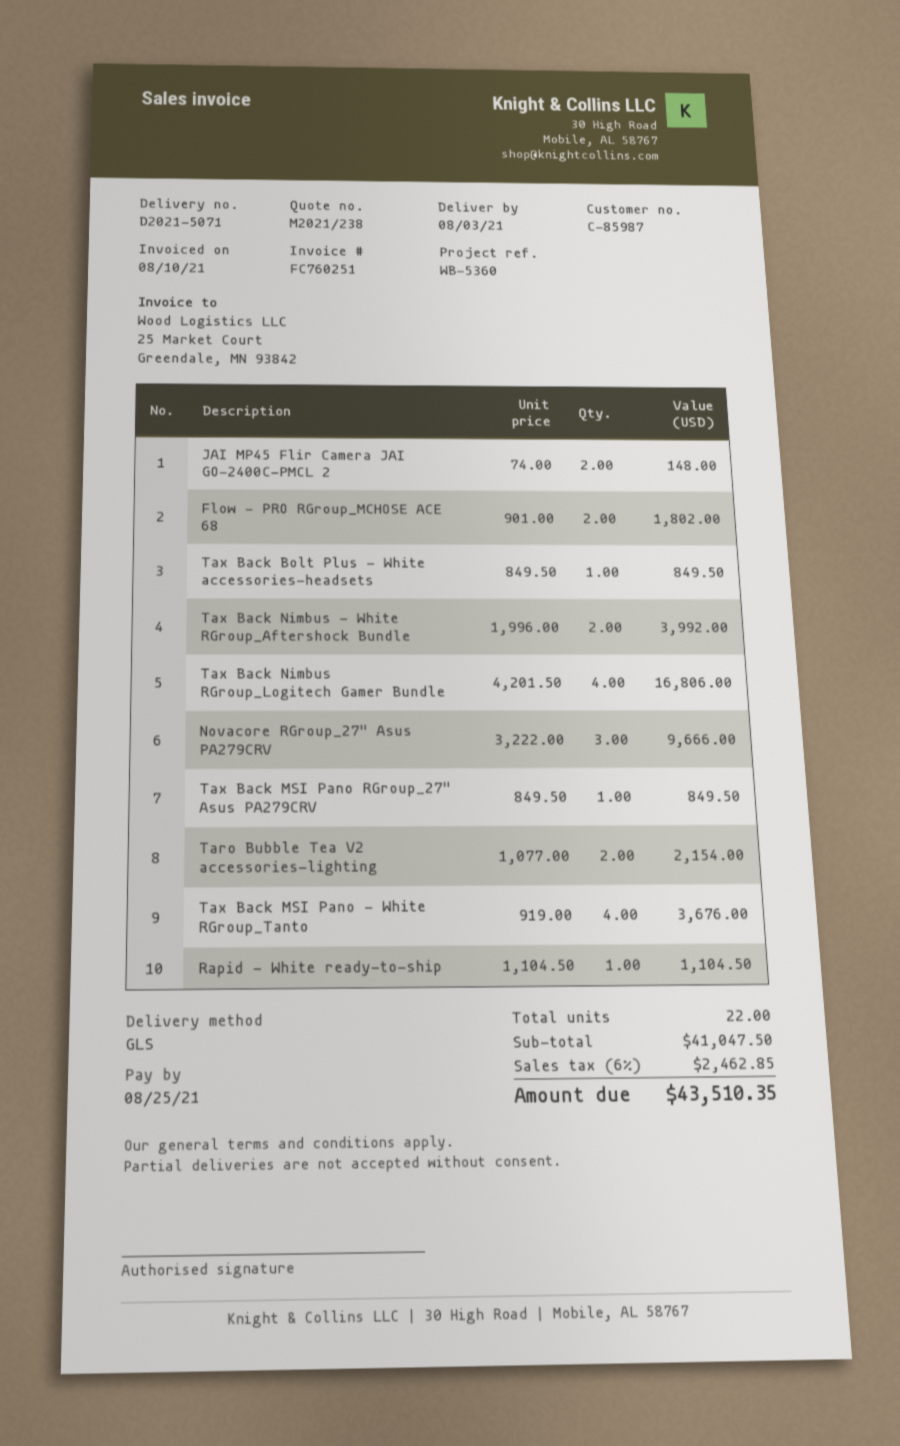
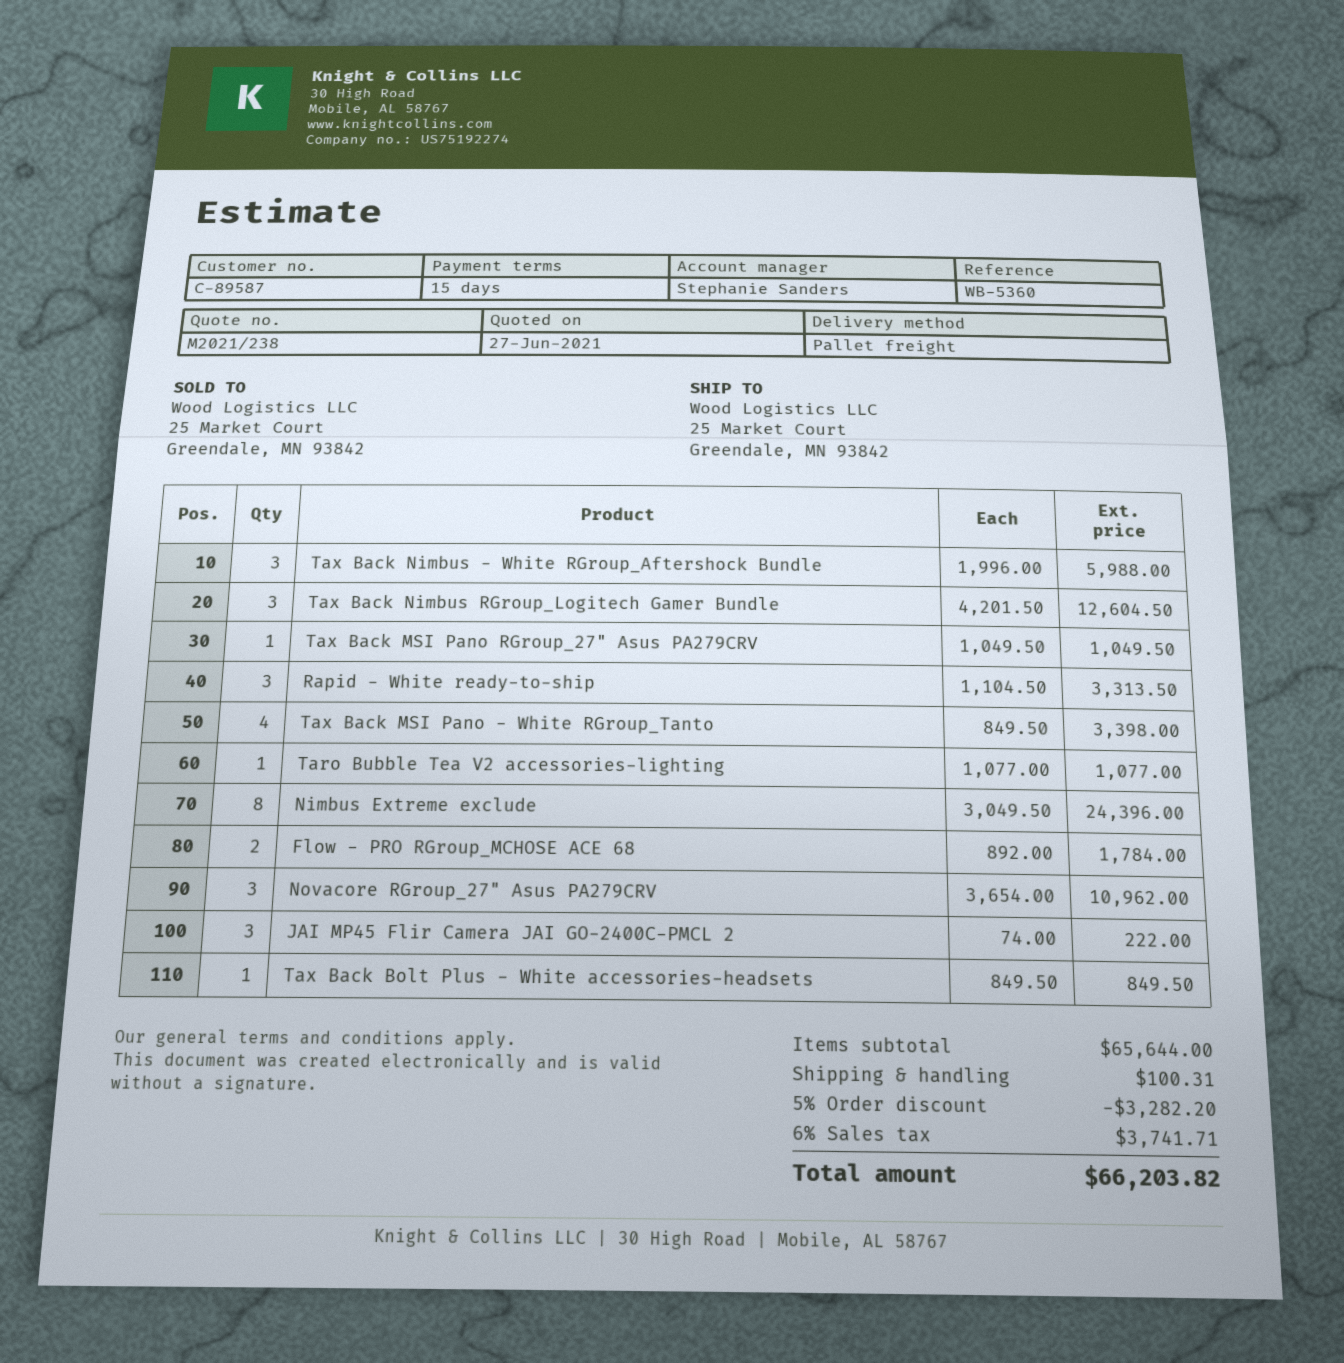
customer number: C-85987 -> C-89587
shipping method: GLS -> pallet freight
JAI MP45 Flir Camera JAI GO-2400C-PMCL 2: 2 x 74.00 = 148.00 -> 3 x 74.00 = 222.00
Flow - PRO RGroup_MCHOSE ACE 68: 2 x 901.00 = 1802.00 -> 2 x 892.00 = 1784.00
Tax Back Nimbus - White RGroup_Aftershock Bundle: 2 x 1996.00 = 3992.00 -> 3 x 1996.00 = 5988.00
Tax Back Nimbus RGroup_Logitech Gamer Bundle: 4 x 4201.50 = 16806.00 -> 3 x 4201.50 = 12604.50
Novacore RGroup_27" Asus PA279CRV: 3 x 3222.00 = 9666.00 -> 3 x 3654.00 = 10962.00
Tax Back MSI Pano RGroup_27" Asus PA279CRV: 1 x 849.50 = 849.50 -> 1 x 1049.50 = 1049.50
Taro Bubble Tea V2 accessories-lighting: 2 x 1077.00 = 2154.00 -> 1 x 1077.00 = 1077.00
Tax Back MSI Pano - White RGroup_Tanto: 4 x 919.00 = 3676.00 -> 4 x 849.50 = 3398.00
Rapid - White ready-to-ship: 1 x 1104.50 = 1104.50 -> 3 x 1104.50 = 3313.50
Nimbus Extreme exclude: none -> 8 x 3049.50 = 24396.00
subtotal: 41047.50 -> 65644.00
discount: none -> 5% = 3282.20
shipping: none -> 100.31
tax: 6% = 2462.85 -> 6% = 3741.71
total: 43510.35 -> 66203.82

